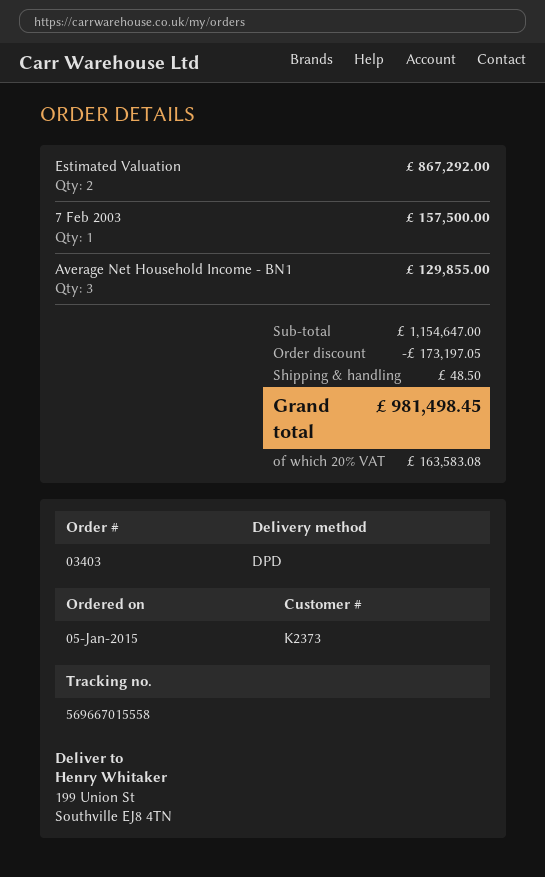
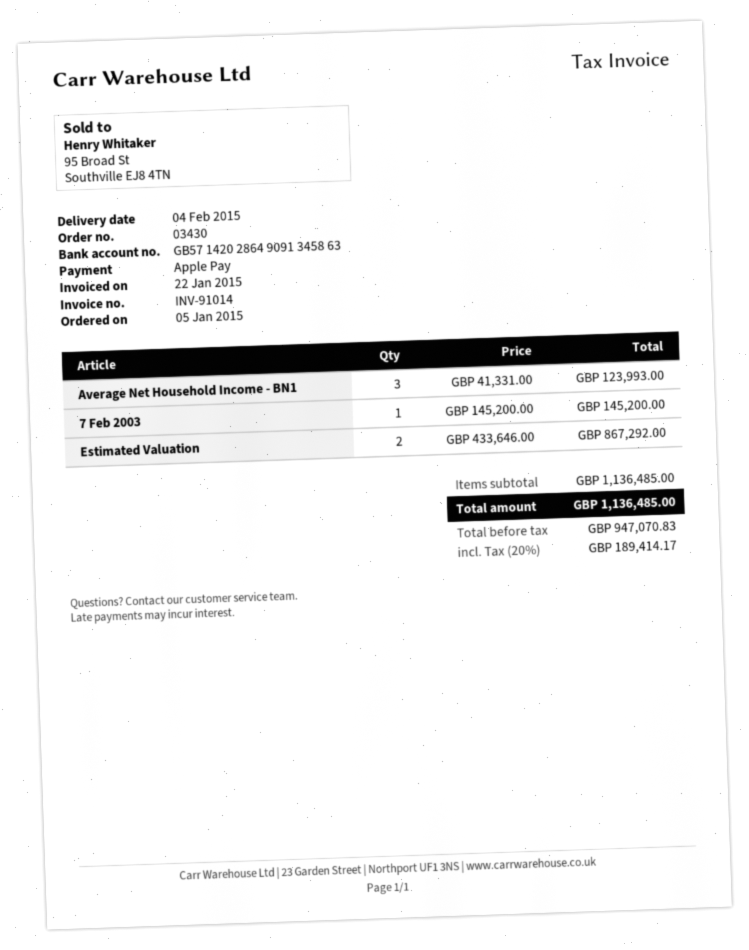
order number: 03403 -> 03430
7 Feb 2003: 1 for 157500.00 -> 1 for 145200.00
Average Net Household Income - BN1: 3 for 129855.00 -> 3 for 123993.00
subtotal: 1154647.00 -> 1136485.00
discount: 173197.05 -> none
shipping: 48.50 -> none
tax: 20% = 163583.08 -> 20% = 189414.17
total: 981498.45 -> 1136485.00

